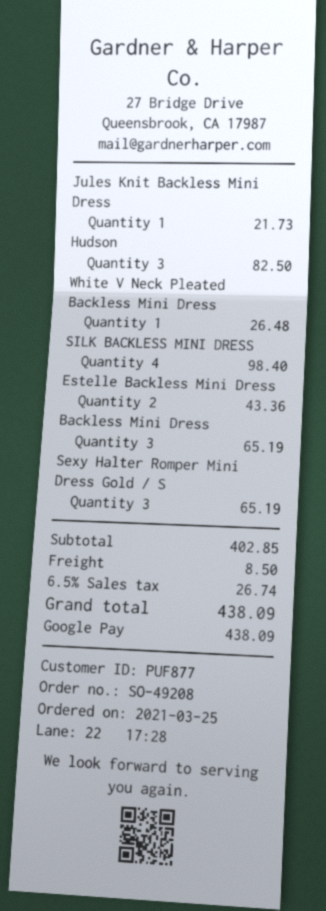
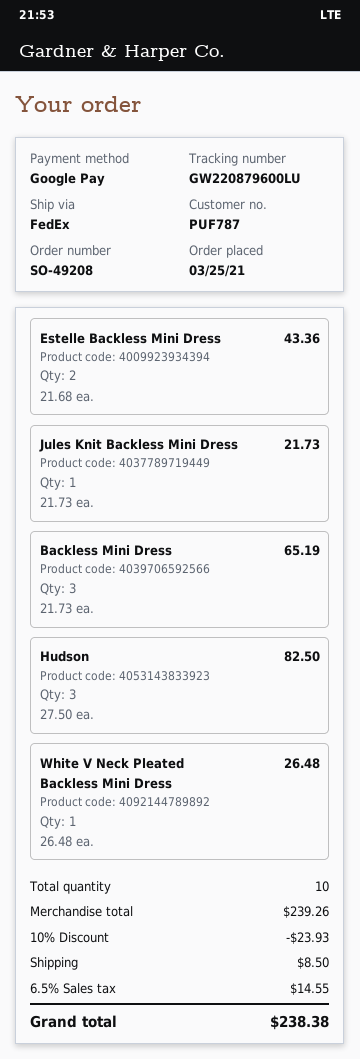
customer number: PUF877 -> PUF787
SILK BACKLESS MINI DRESS: 4 for 98.40 -> none
Sexy Halter Romper Mini Dress Gold / S: 3 for 65.19 -> none
subtotal: 402.85 -> 239.26
discount: none -> 10% = 23.93
tax: 6.5% = 26.74 -> 6.5% = 14.55
total: 438.09 -> 238.38

